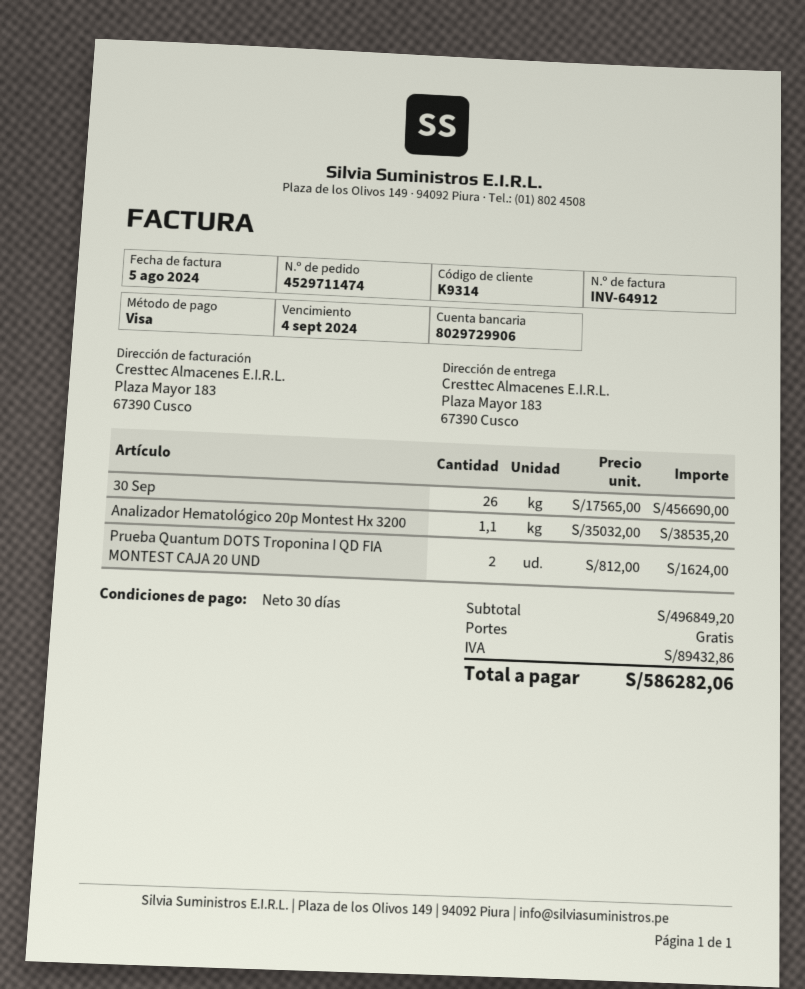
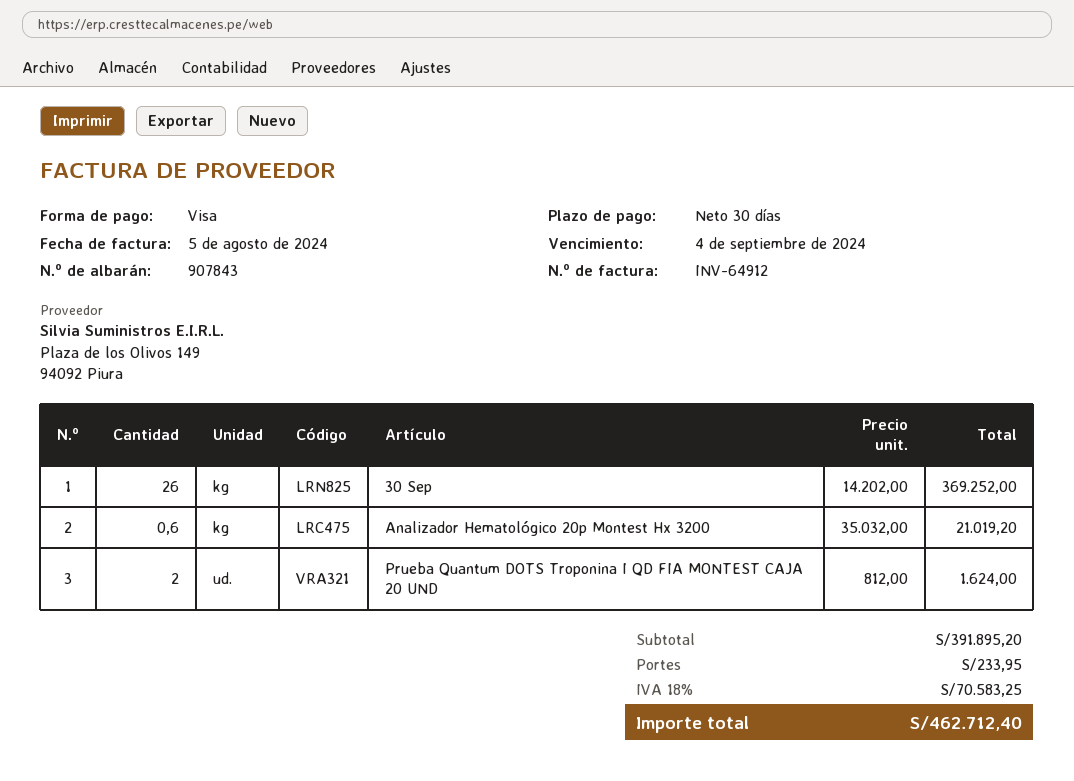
30 Sep: 26 x 17565.00 = 456690.00 -> 26 x 14202.00 = 369252.00
Analizador Hematológico 20p Montest Hx 3200: 1.1 x 35032.00 = 38535.20 -> 0.6 x 35032.00 = 21019.20
subtotal: 496849.20 -> 391895.20
shipping: 0.00 -> 233.95
tax: 89432.86 -> 70583.25
total: 586282.06 -> 462712.40

